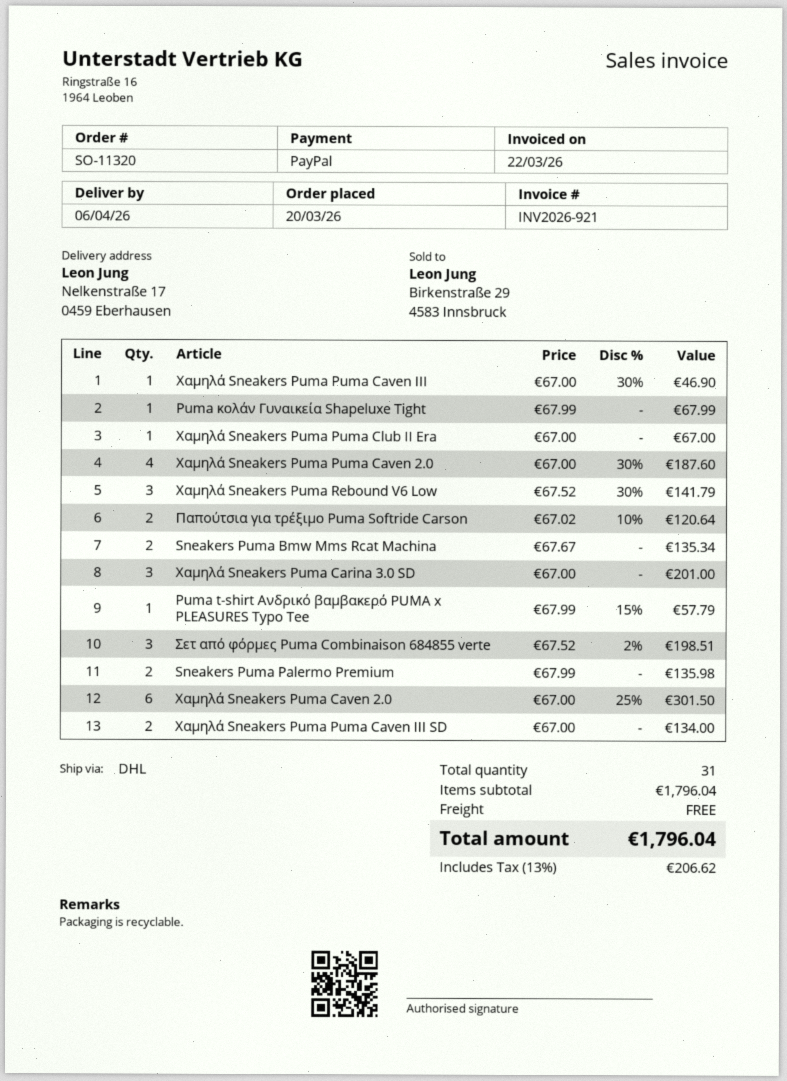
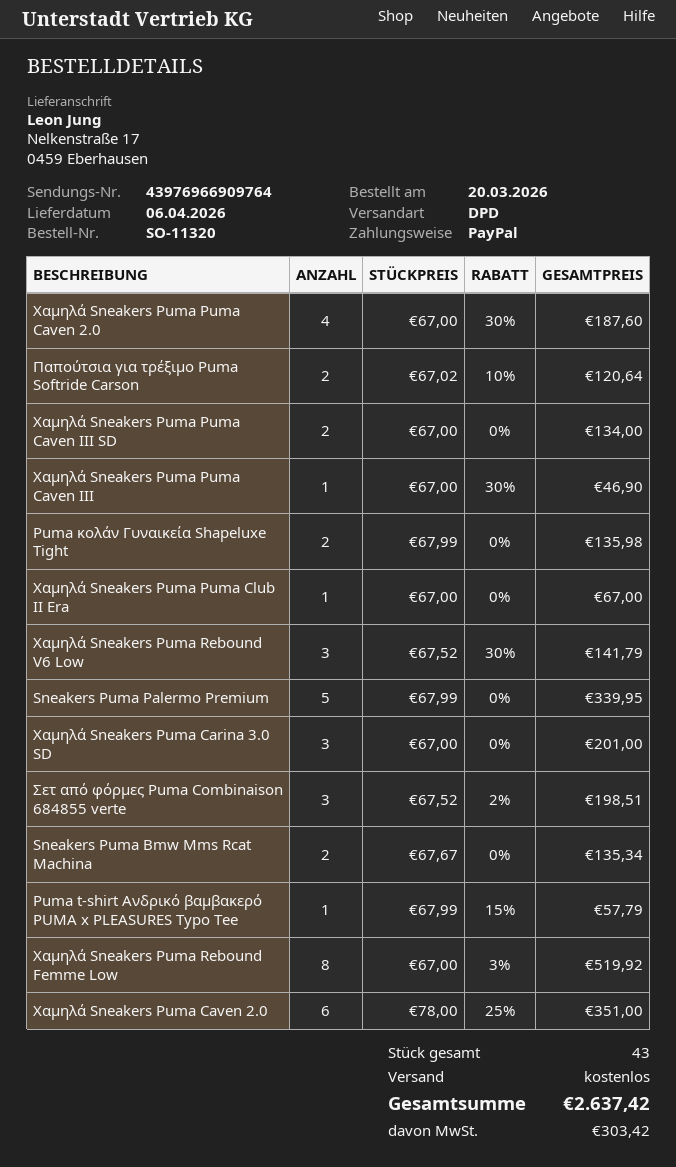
shipping method: DHL -> DPD
Puma κολάν Γυναικεία Shapeluxe Tight: 1 x 67.99 = 67.99 -> 2 x 67.99 = 135.98
Sneakers Puma Palermo Premium: 2 x 67.99 = 135.98 -> 5 x 67.99 = 339.95
Xαμηλά Sneakers Puma Caven 2.0: 6 x 67.00 - 25% = 301.50 -> 6 x 78.00 - 25% = 351.00
Xαμηλά Sneakers Puma Rebound Femme Low: none -> 8 x 67.00 - 3% = 519.92
total quantity: 31 -> 43
tax: 206.62 -> 303.42
total: 1796.04 -> 2637.42

